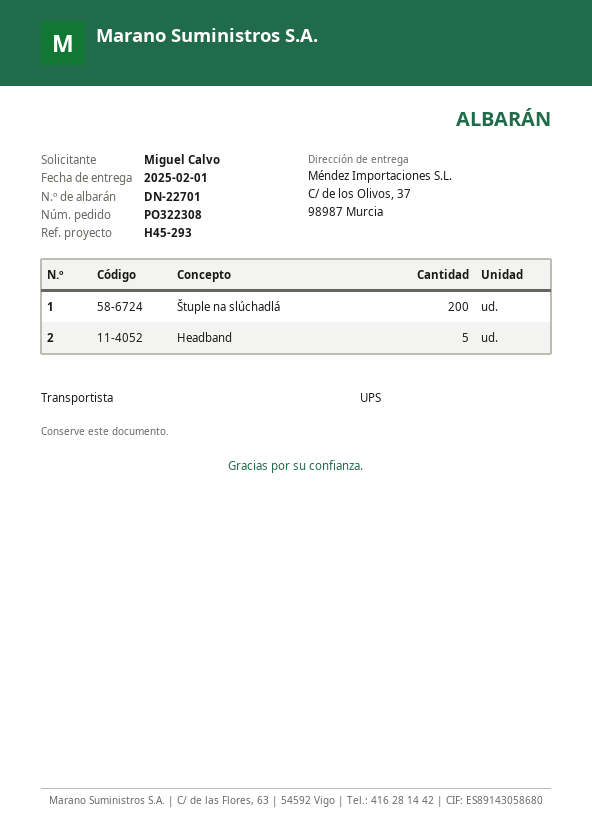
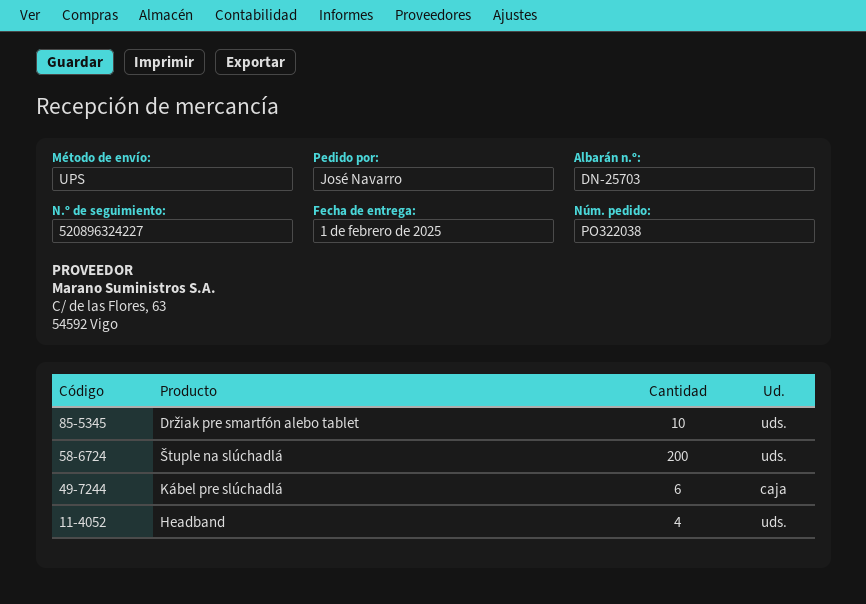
order number: PO322308 -> PO322038
delivery note number: DN-22701 -> DN-25703
ordered by: Miguel Calvo -> José Navarro
Headband: 5 -> 4
Držiak pre smartfón alebo tablet: none -> 10
Kábel pre slúchadlá: none -> 6

